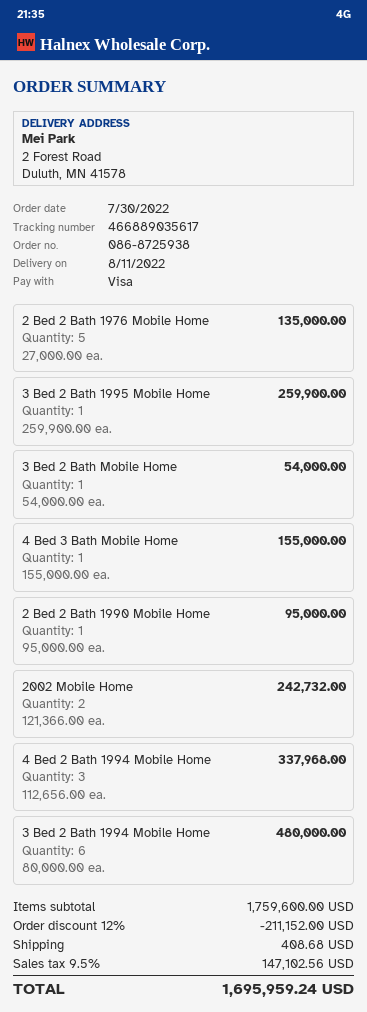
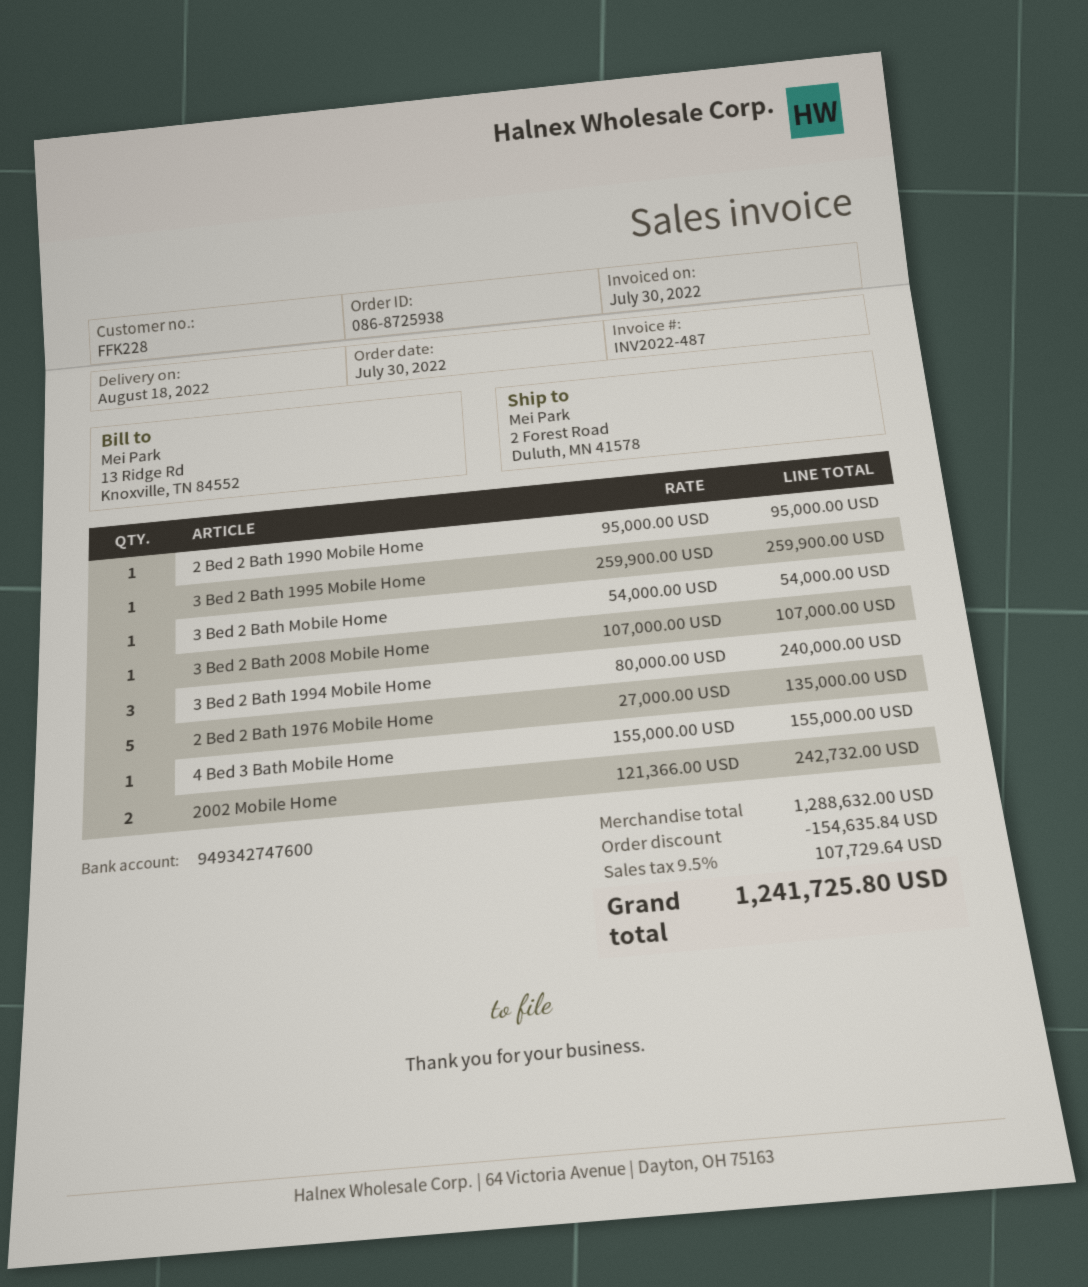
delivery date: 2022-08-11 -> 2022-08-18
4 Bed 2 Bath 1994 Mobile Home: 3 x 112656.00 = 337968.00 -> none
3 Bed 2 Bath 1994 Mobile Home: 6 x 80000.00 = 480000.00 -> 3 x 80000.00 = 240000.00
3 Bed 2 Bath 2008 Mobile Home: none -> 1 x 107000.00 = 107000.00
subtotal: 1759600.00 -> 1288632.00
discount: 211152.00 -> 154635.84
shipping: 408.68 -> none
tax: 9.5% = 147102.56 -> 9.5% = 107729.64
total: 1695959.24 -> 1241725.80

